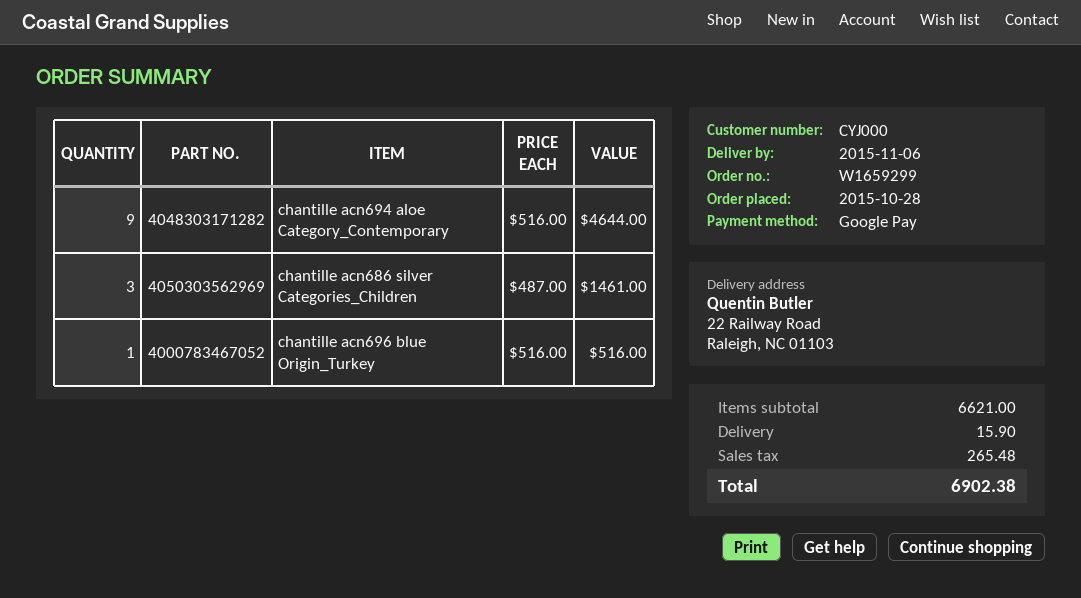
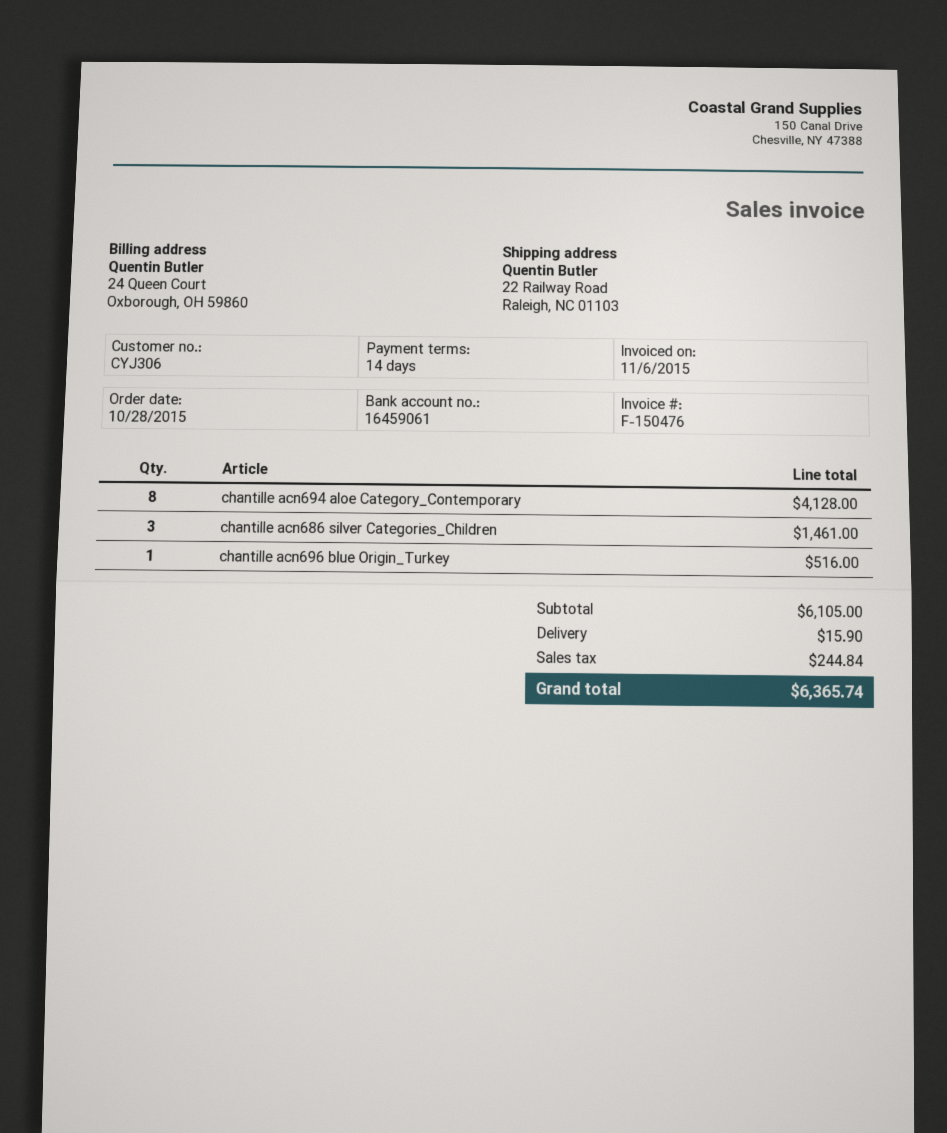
customer number: CYJ000 -> CYJ306
chantille acn694 aloe Category_Contemporary: 9 for 4644.00 -> 8 for 4128.00
subtotal: 6621.00 -> 6105.00
tax: 265.48 -> 244.84
total: 6902.38 -> 6365.74

